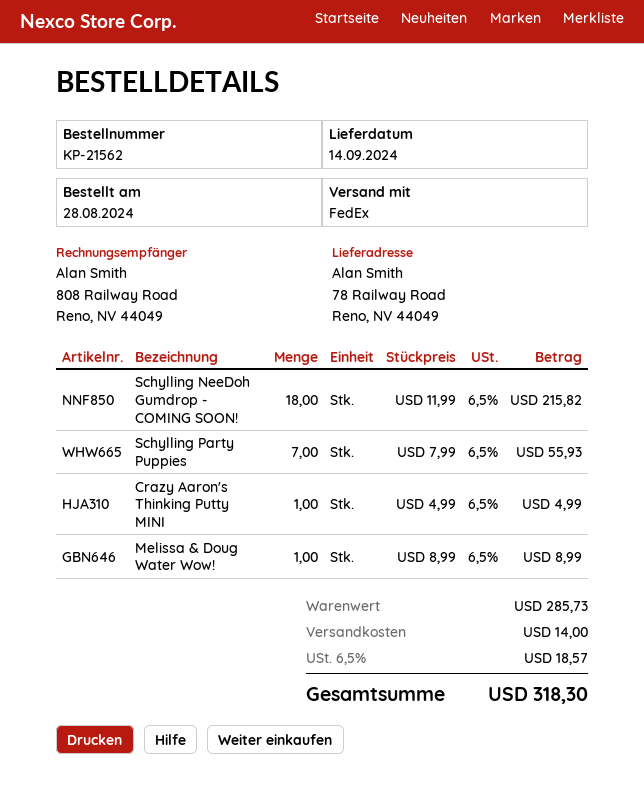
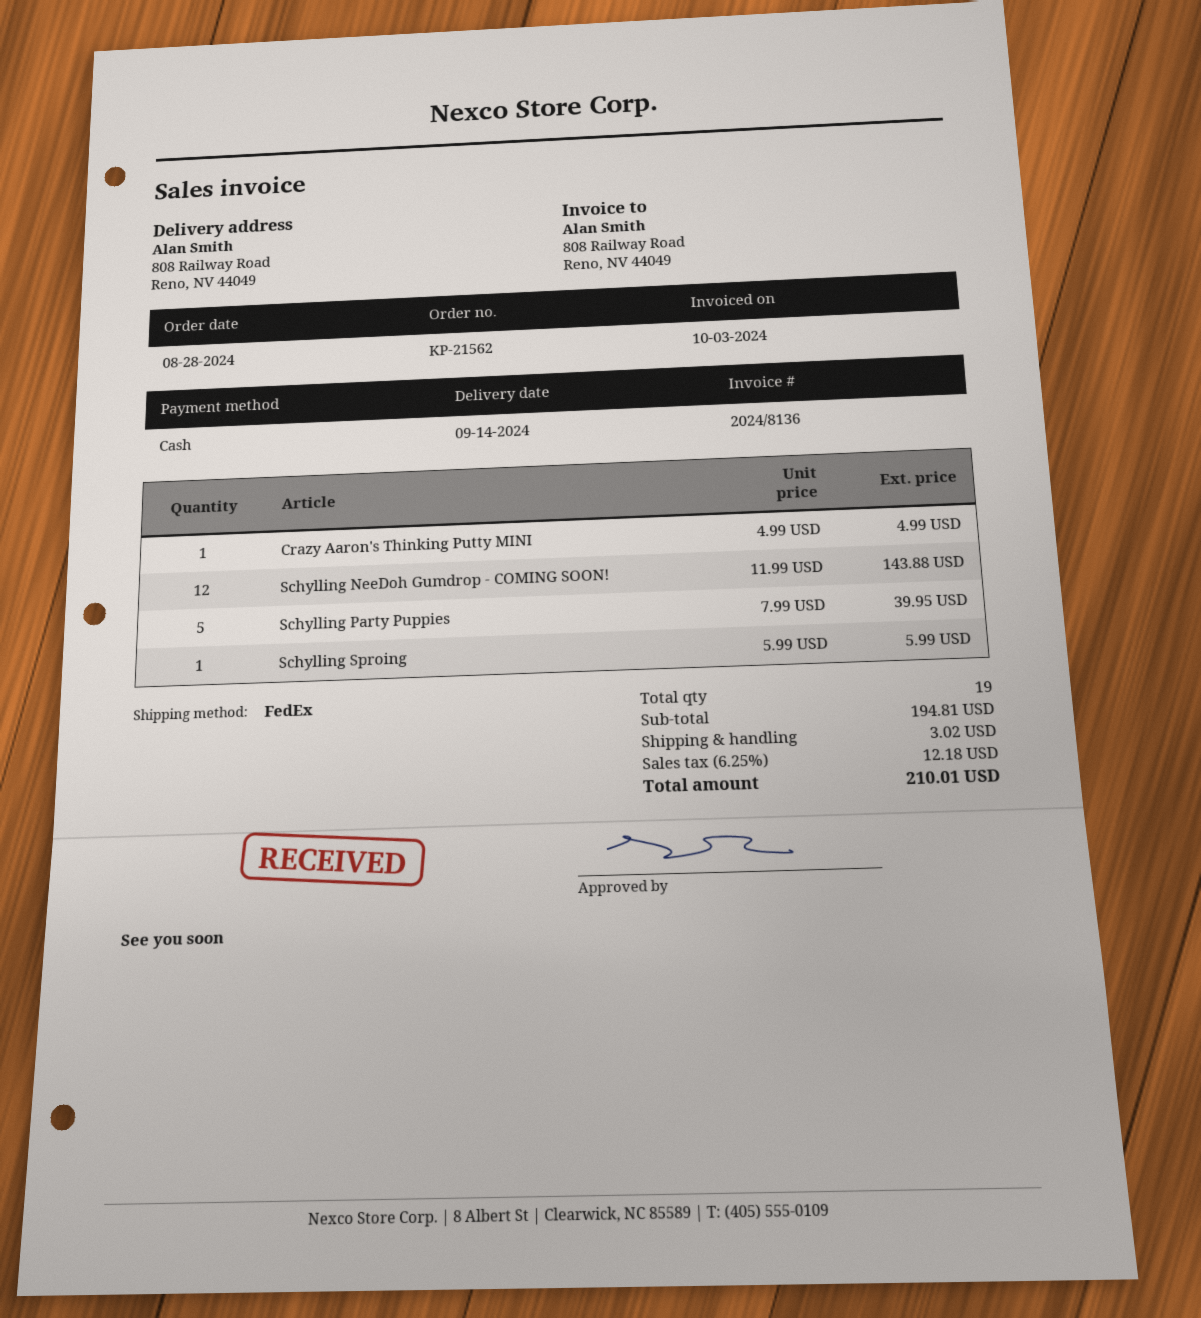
ship to: 78 Railway Road, Reno, NV 44049 -> 808 Railway Road, Reno, NV 44049
Schylling NeeDoh Gumdrop - COMING SOON!: 18 x 11.99 = 215.82 -> 12 x 11.99 = 143.88
Schylling Party Puppies: 7 x 7.99 = 55.93 -> 5 x 7.99 = 39.95
Melissa & Doug Water Wow!: 1 x 8.99 = 8.99 -> none
Schylling Sproing: none -> 1 x 5.99 = 5.99
subtotal: 285.73 -> 194.81
shipping: 14.00 -> 3.02
tax: 6.5% = 18.57 -> 6.25% = 12.18
total: 318.30 -> 210.01

